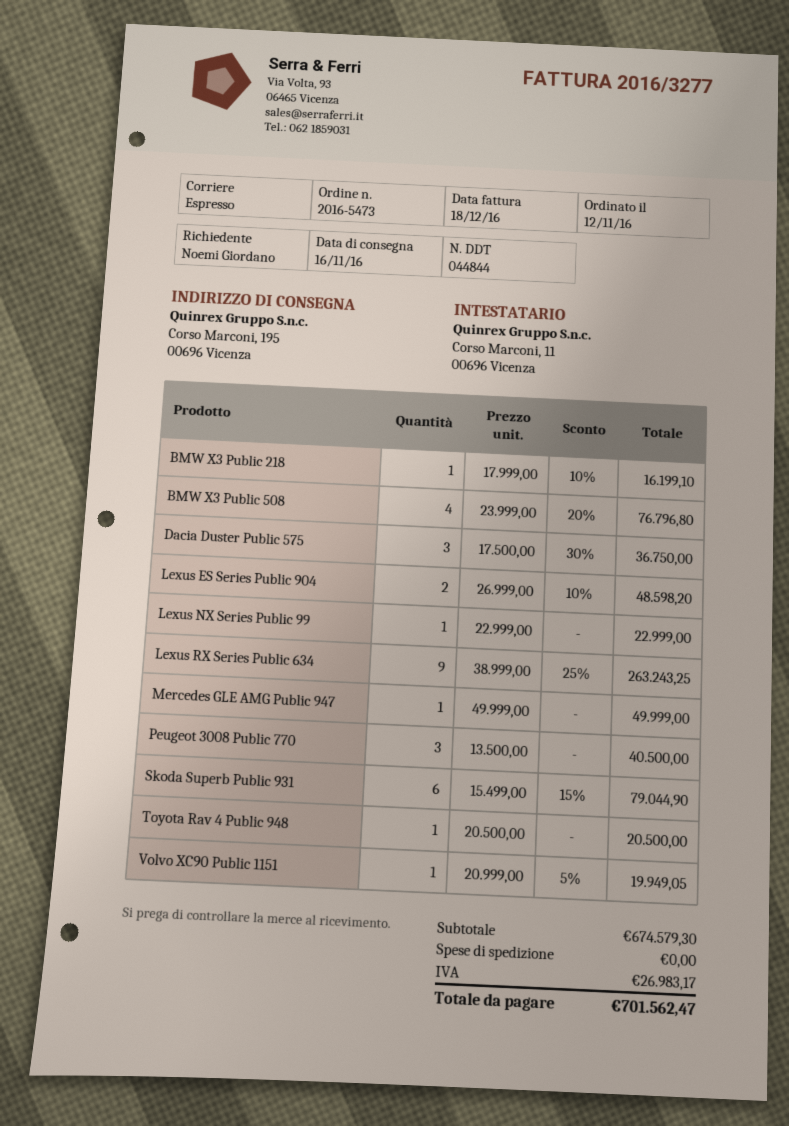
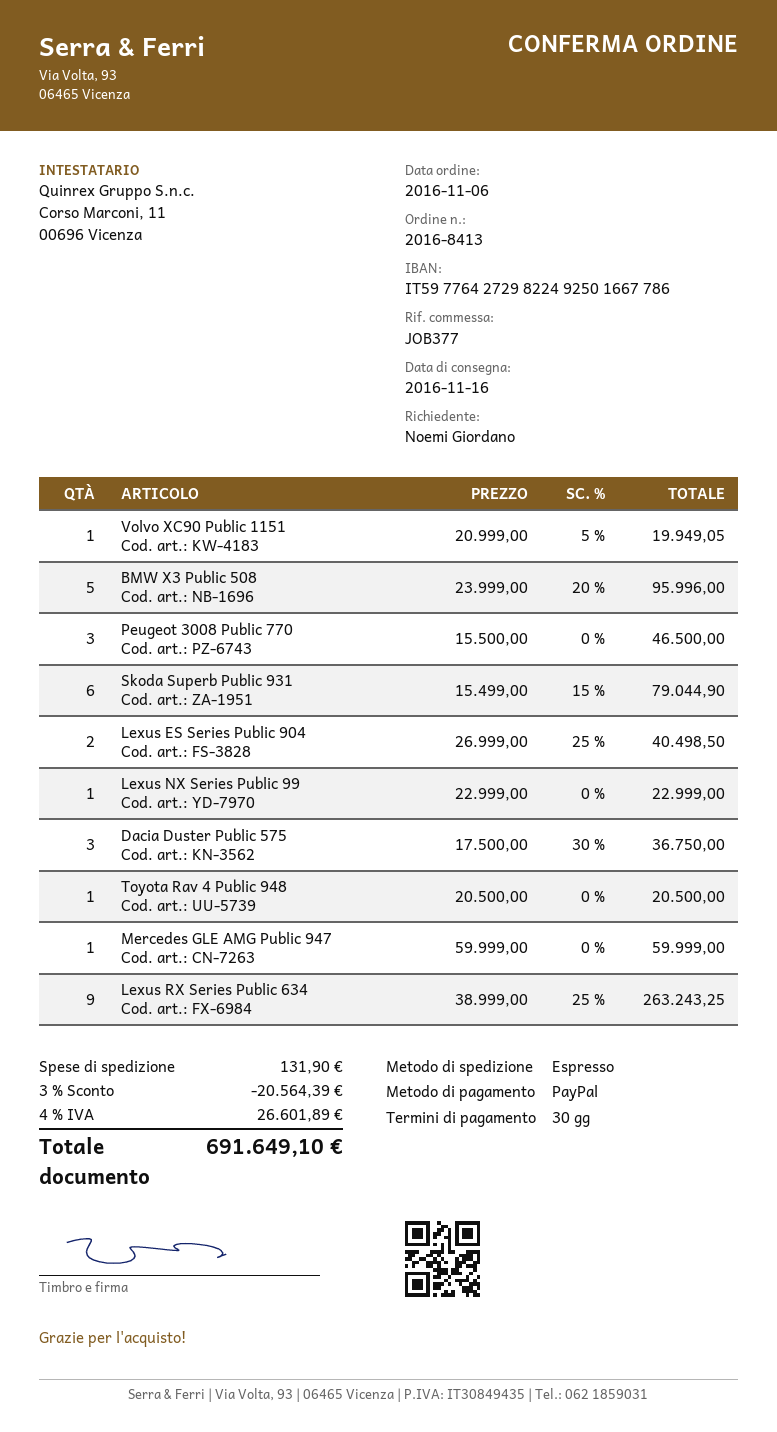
order number: 2016-5473 -> 2016-8413
order date: 2016-11-12 -> 2016-11-06
BMW X3 Public 218: 1 x 17999.00 - 10% = 16199.10 -> none
BMW X3 Public 508: 4 x 23999.00 - 20% = 76796.80 -> 5 x 23999.00 - 20% = 95996.00
Lexus ES Series Public 904: 2 x 26999.00 - 10% = 48598.20 -> 2 x 26999.00 - 25% = 40498.50
Mercedes GLE AMG Public 947: 1 x 49999.00 = 49999.00 -> 1 x 59999.00 = 59999.00
Peugeot 3008 Public 770: 3 x 13500.00 = 40500.00 -> 3 x 15500.00 = 46500.00
discount: none -> 3% = 20564.39
shipping: 0.00 -> 131.90
tax: 26983.17 -> 26601.89
total: 701562.47 -> 691649.10

